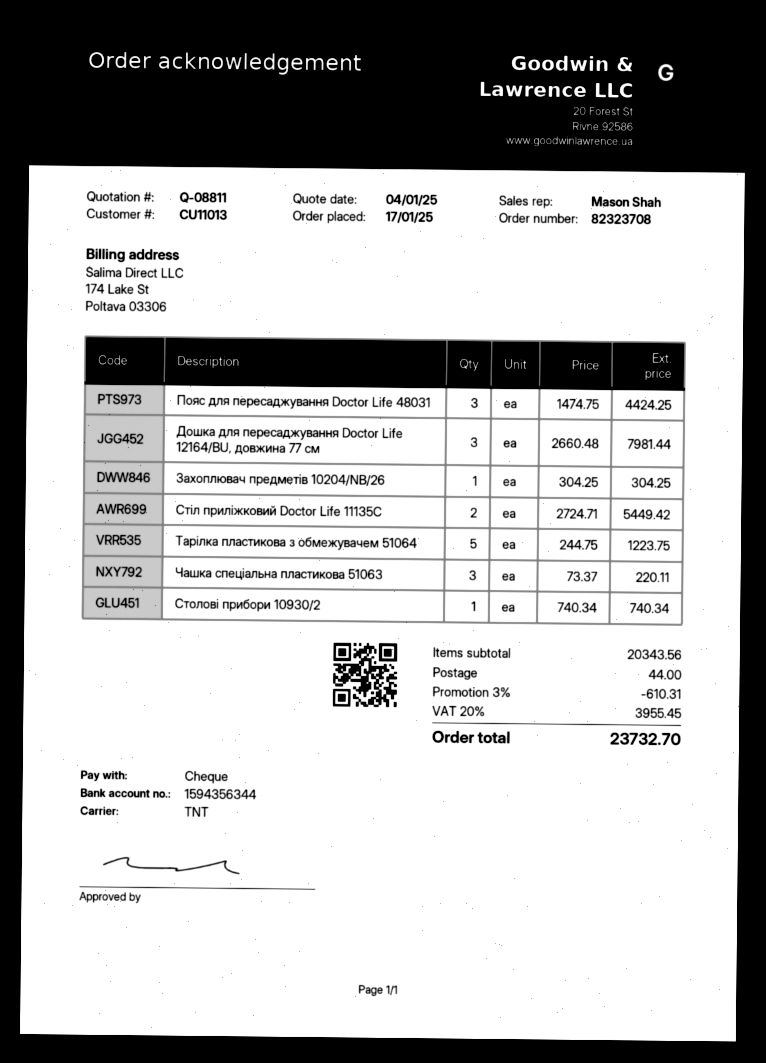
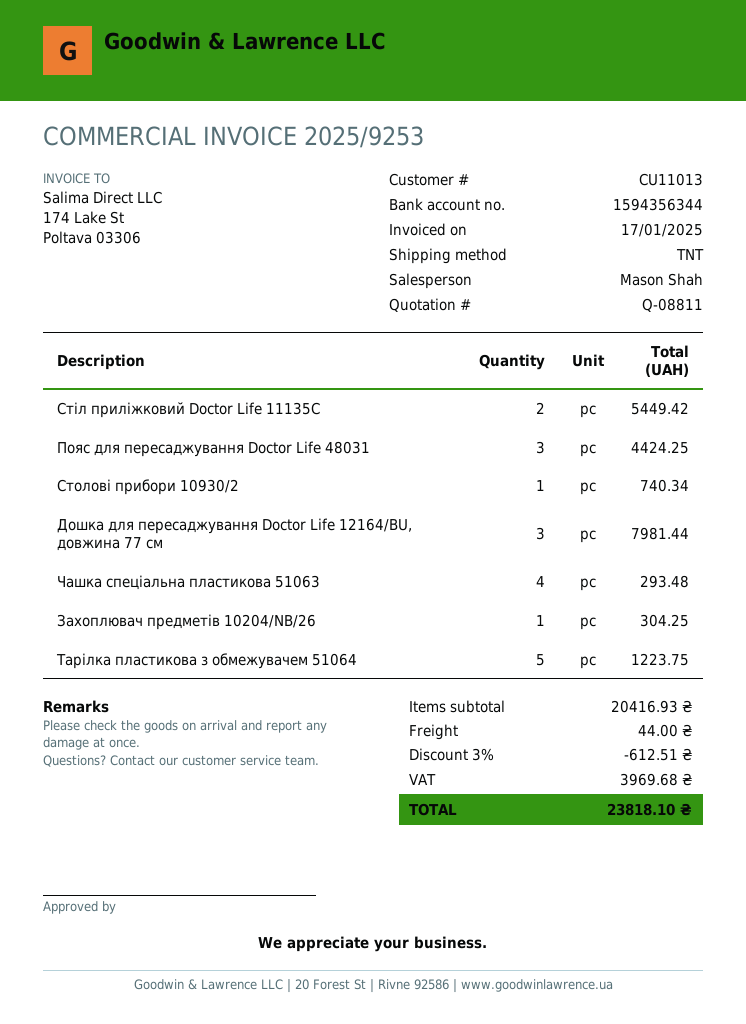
Чашка спеціальна пластикова 51063: 3 for 220.11 -> 4 for 293.48
subtotal: 20343.56 -> 20416.93
discount: 3% = 610.31 -> 3% = 612.51
tax: 3955.45 -> 3969.68
total: 23732.70 -> 23818.10

